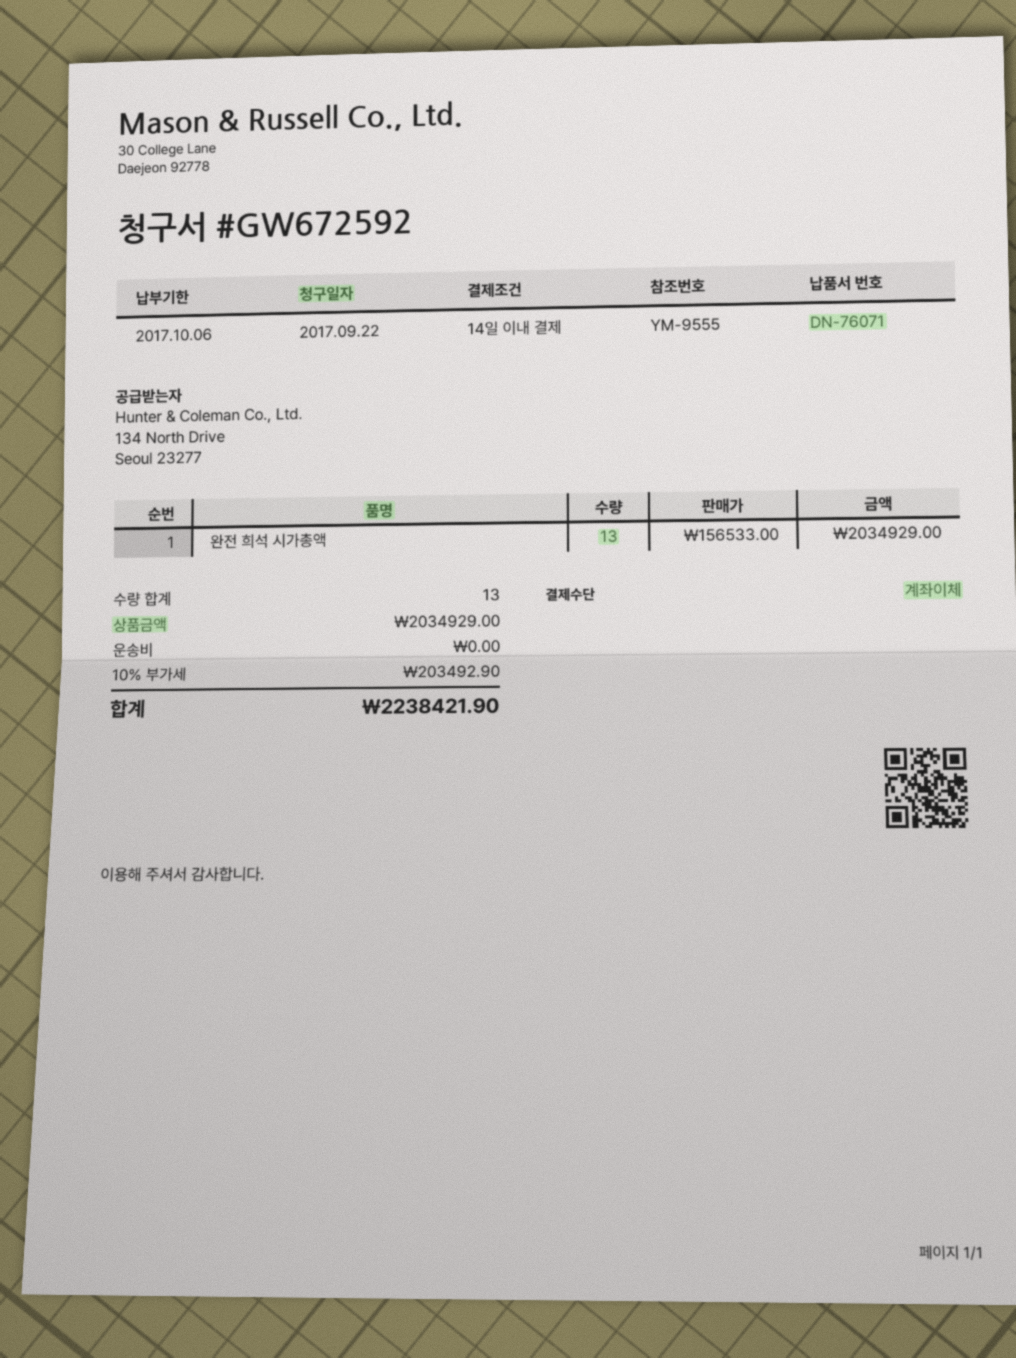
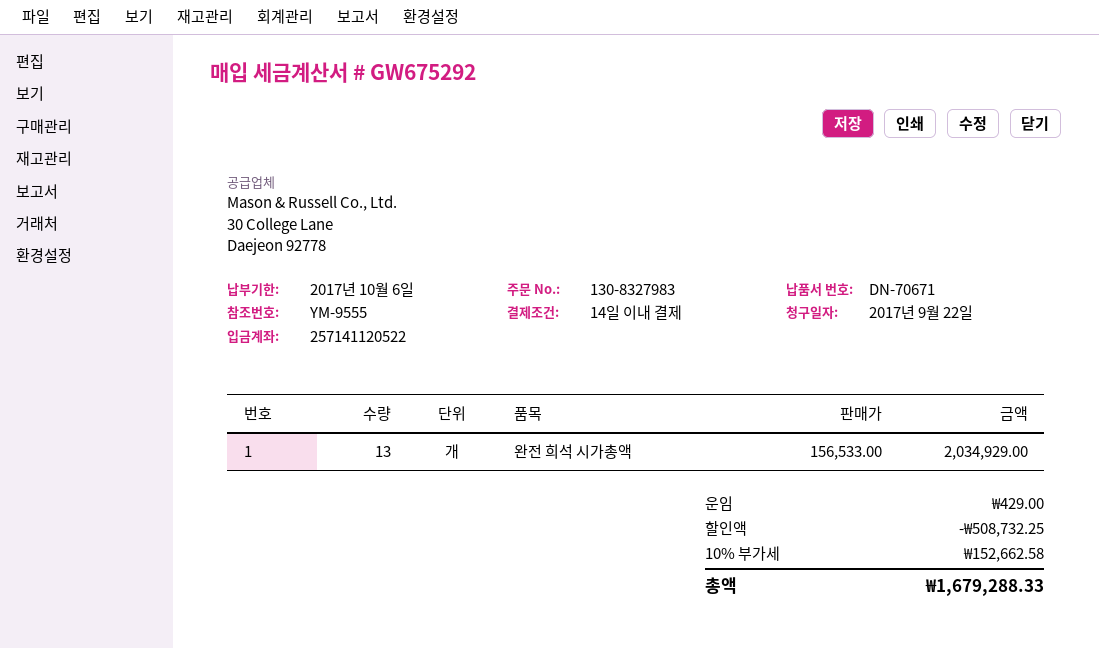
delivery note number: DN-76071 -> DN-70671
invoice number: GW672592 -> GW675292
discount: none -> 508732.25
shipping: 0.00 -> 429.00
tax: 10% = 203492.90 -> 10% = 152662.58
total: 2238421.90 -> 1679288.33

